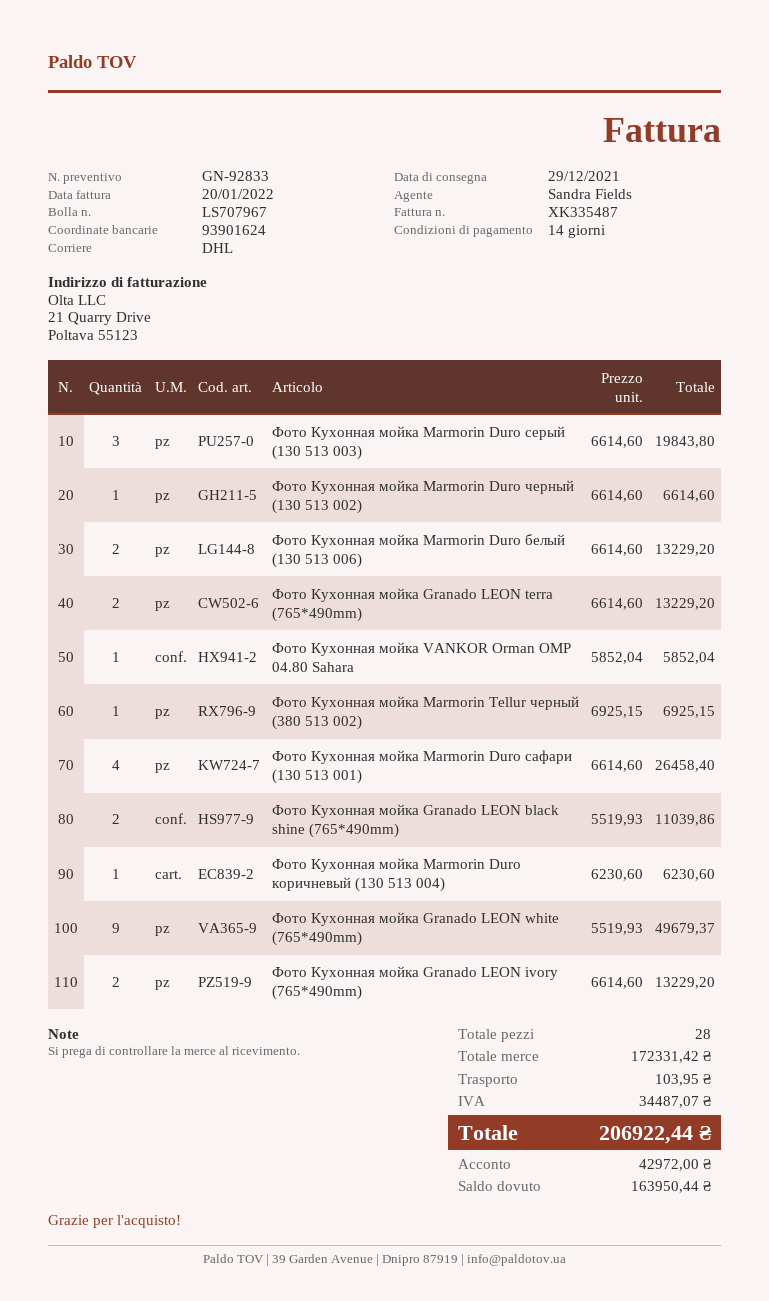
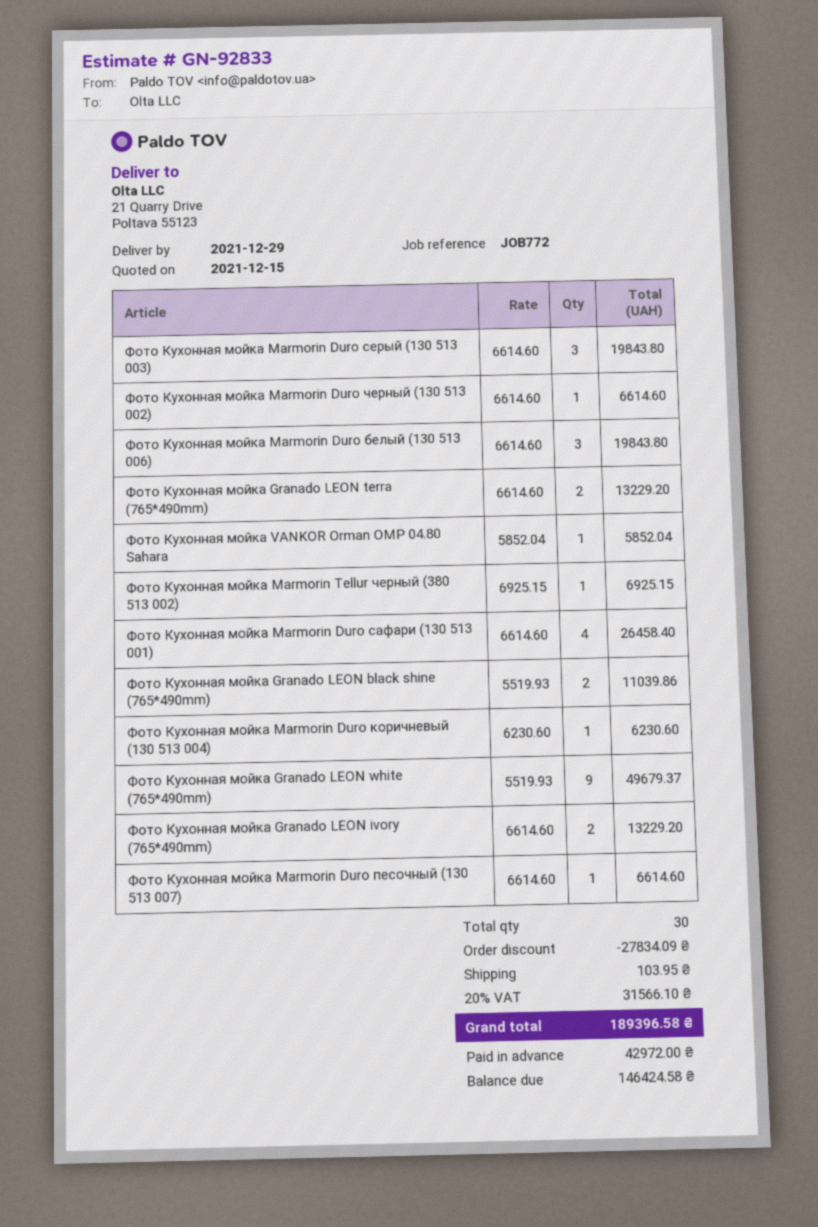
Фото Кухонная мойка Marmorin Duro белый (130 513 006): 2 x 6614.60 = 13229.20 -> 3 x 6614.60 = 19843.80
Фото Кухонная мойка Marmorin Duro песочный (130 513 007): none -> 1 x 6614.60 = 6614.60
total quantity: 28 -> 30
discount: none -> 27834.09
tax: 34487.07 -> 31566.10
total: 206922.44 -> 189396.58
balance: 163950.44 -> 146424.58

